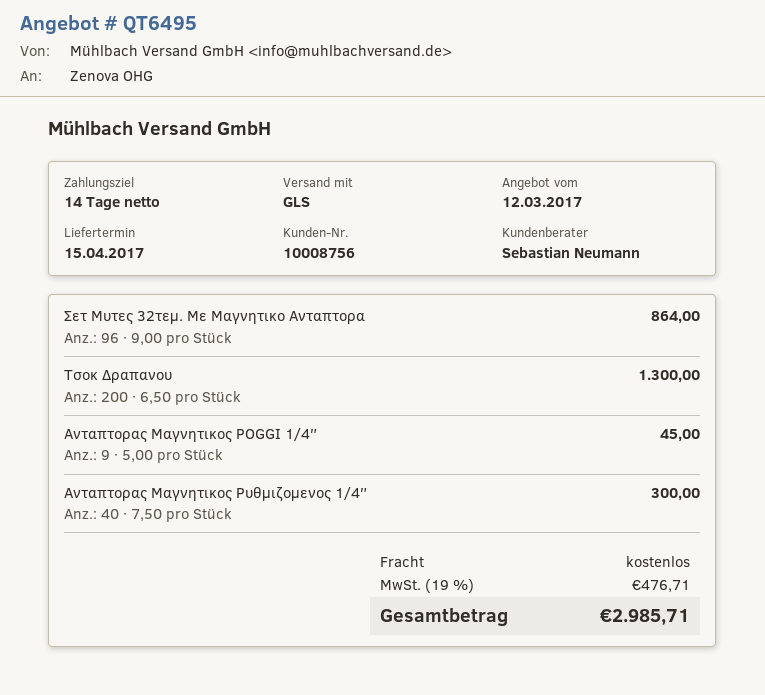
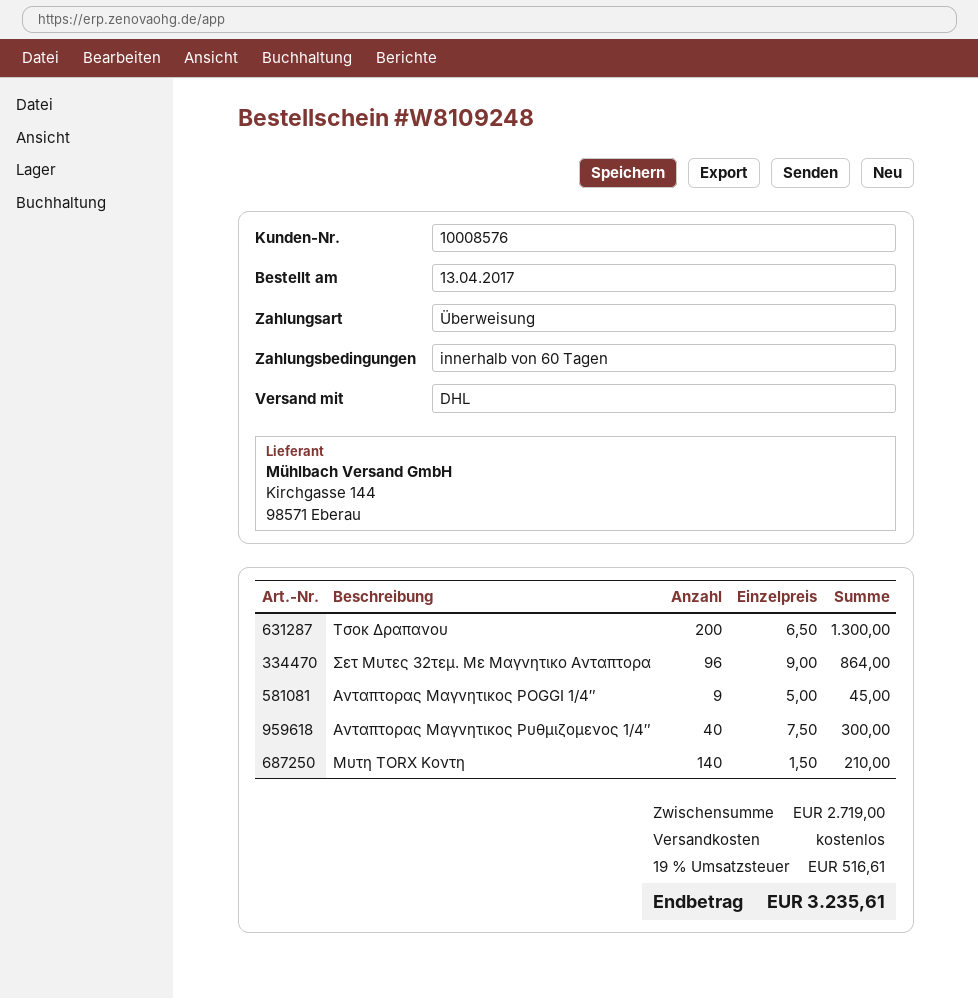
payment terms: 14 days -> 60 days
customer number: 10008756 -> 10008576
shipping method: GLS -> DHL
Μυτη TORX Κοντη: none -> 140 x 1.50 = 210.00
tax: 19% = 476.71 -> 19% = 516.61
total: 2985.71 -> 3235.61

